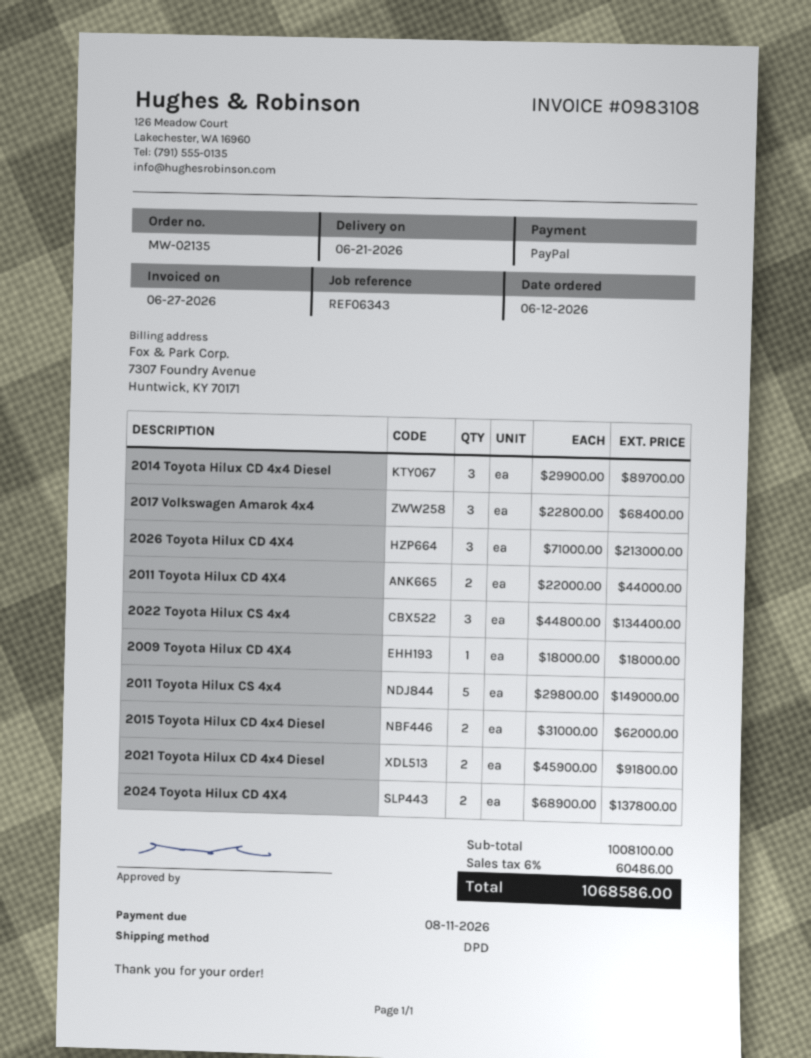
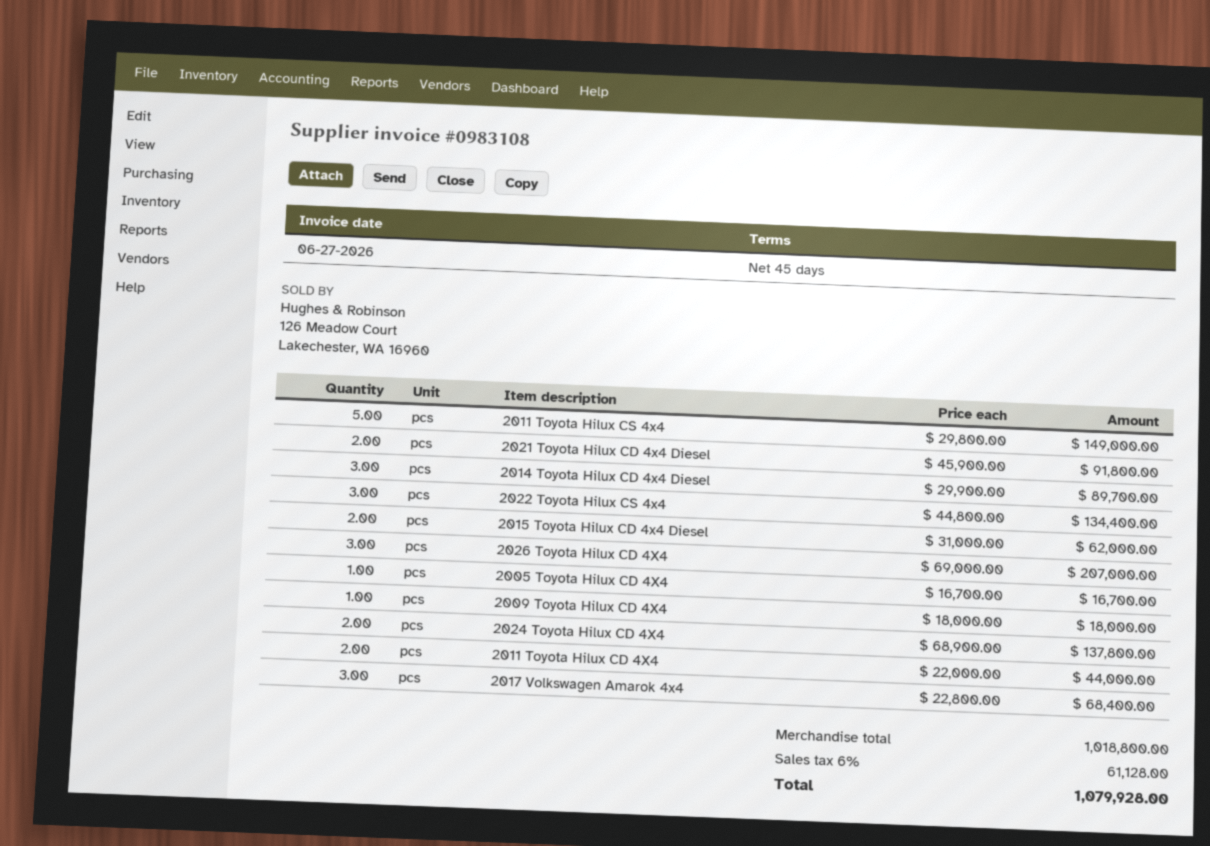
2026 Toyota Hilux CD 4X4: 3 x 71000.00 = 213000.00 -> 3 x 69000.00 = 207000.00
2005 Toyota Hilux CD 4X4: none -> 1 x 16700.00 = 16700.00
subtotal: 1008100.00 -> 1018800.00
tax: 6% = 60486.00 -> 6% = 61128.00
total: 1068586.00 -> 1079928.00

